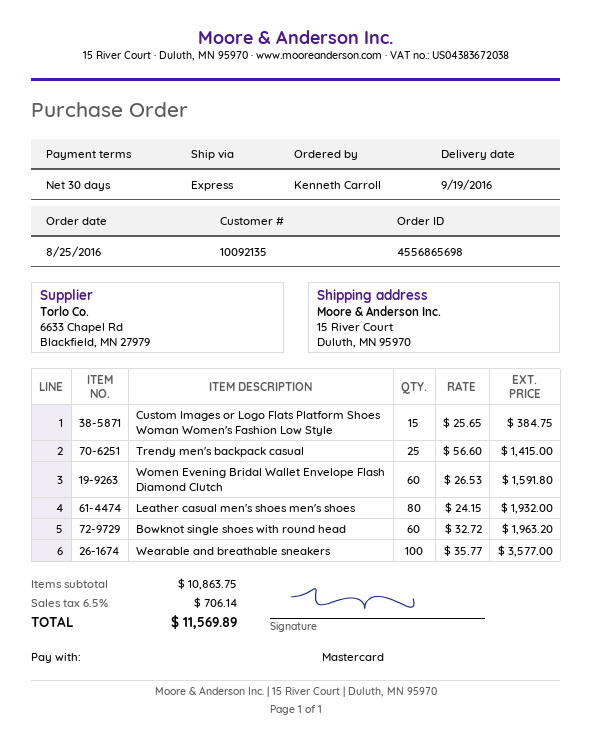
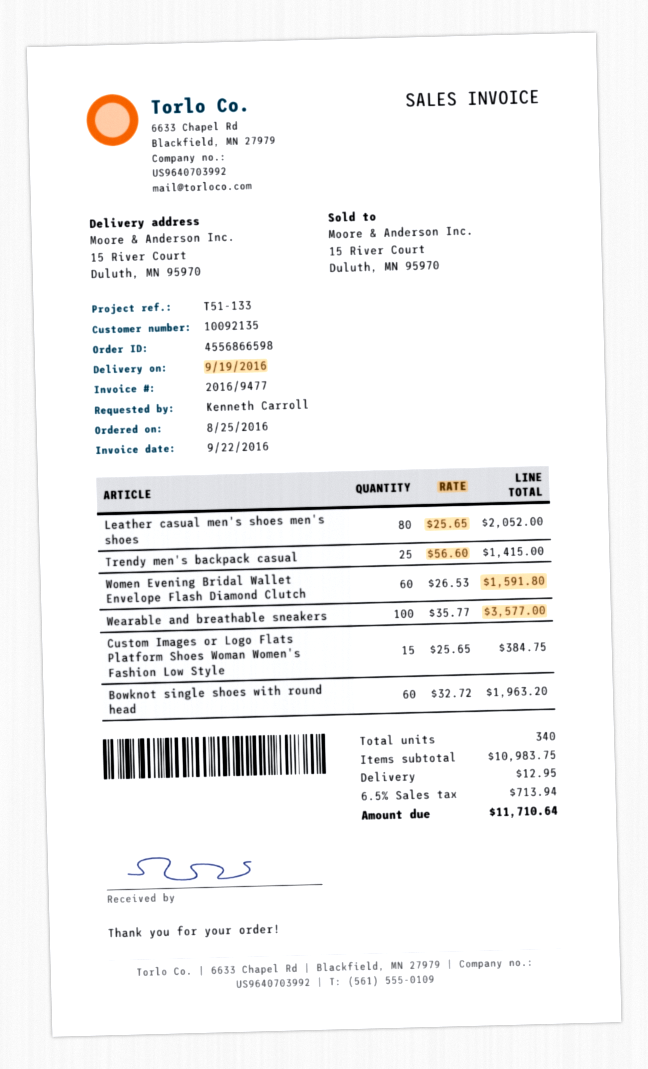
order number: 4556865698 -> 4556866598
Leather casual men's shoes men's shoes: 80 x 24.15 = 1932.00 -> 80 x 25.65 = 2052.00
subtotal: 10863.75 -> 10983.75
shipping: none -> 12.95
tax: 6.5% = 706.14 -> 6.5% = 713.94
total: 11569.89 -> 11710.64

